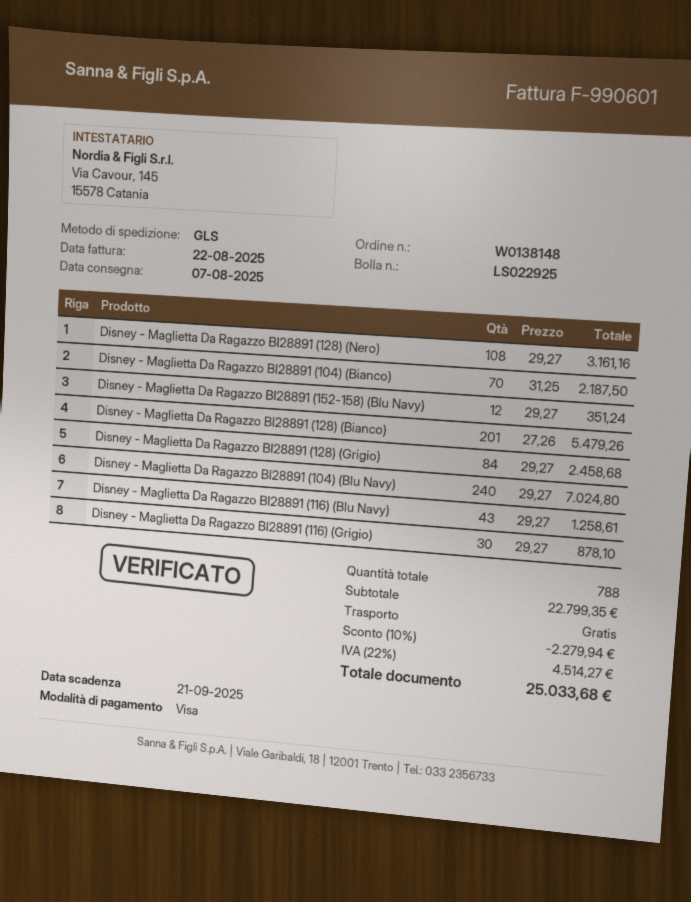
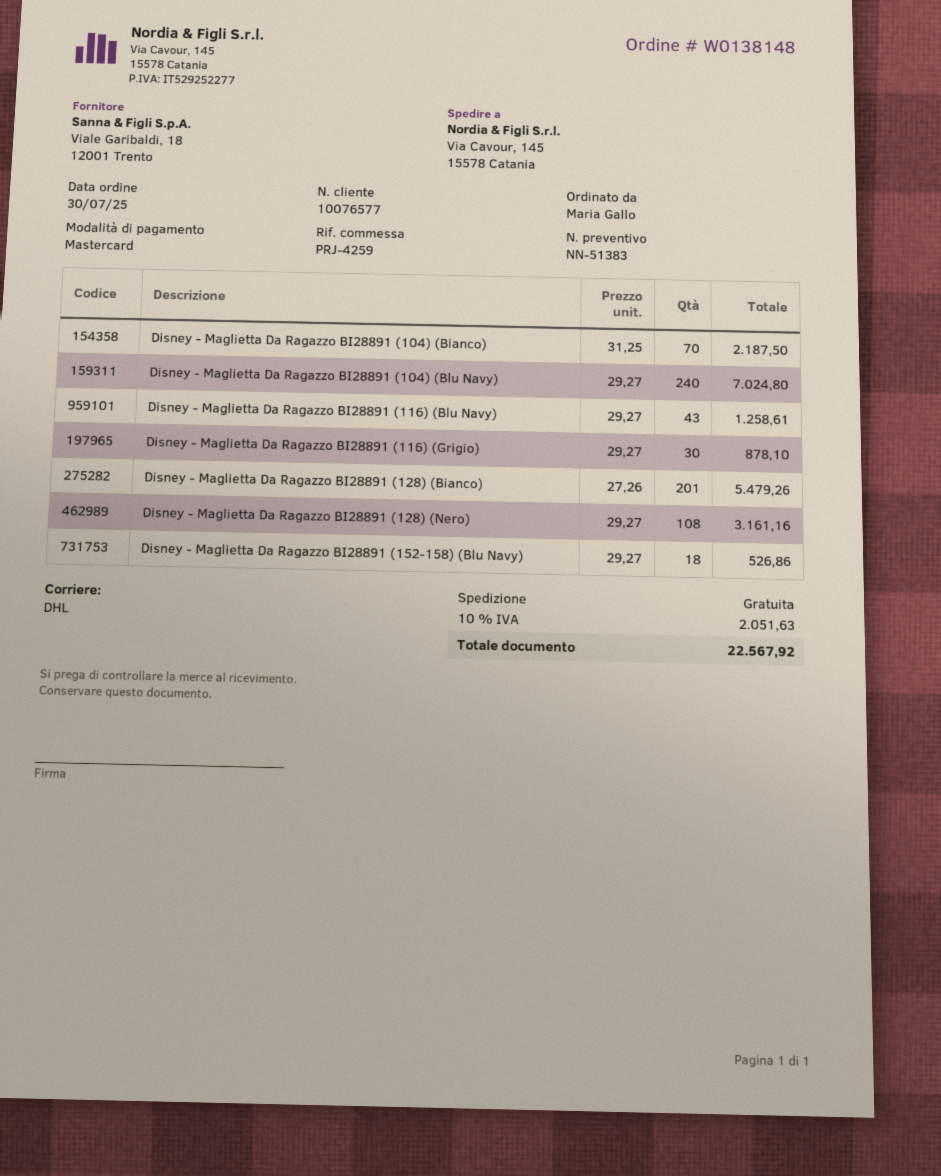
payment method: Visa -> Mastercard
shipping method: GLS -> DHL
Disney - Maglietta Da Ragazzo BI28891 (152-158) (Blu Navy): 12 x 29.27 = 351.24 -> 18 x 29.27 = 526.86
Disney - Maglietta Da Ragazzo BI28891 (128) (Grigio): 84 x 29.27 = 2458.68 -> none
discount: 10% = 2279.94 -> none
tax: 22% = 4514.27 -> 10% = 2051.63
total: 25033.68 -> 22567.92

